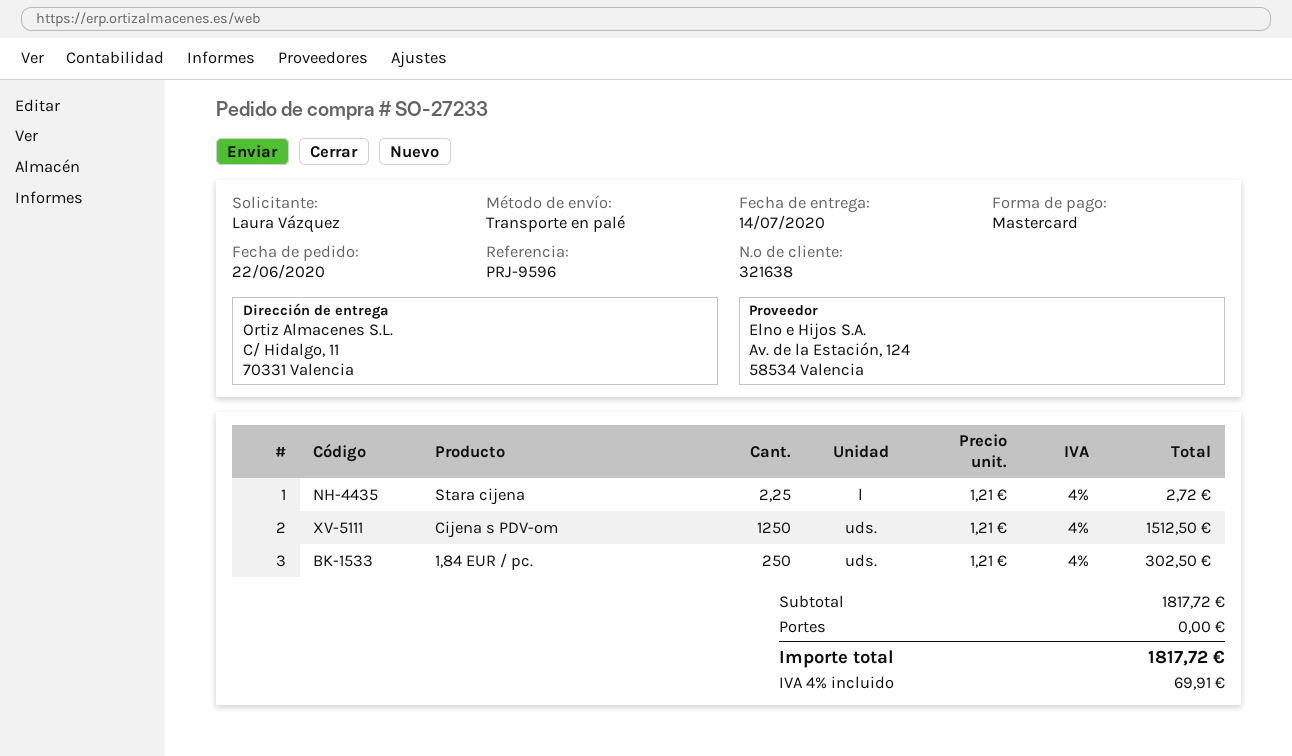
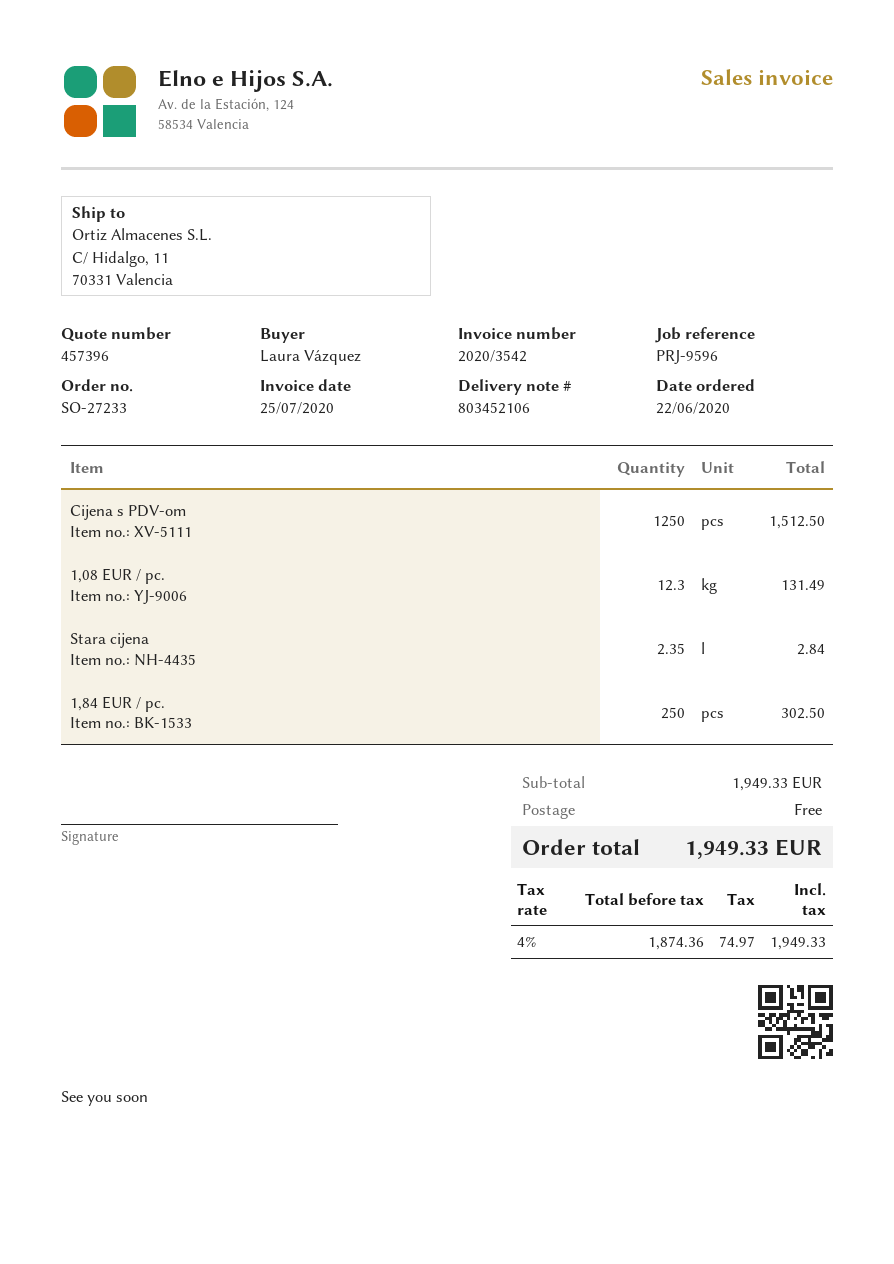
Stara cijena: 2.25 for 2.72 -> 2.35 for 2.84
1,08 EUR / pc.: none -> 12.3 for 131.49
subtotal: 1817.72 -> 1949.33
tax: 4% = 69.91 -> 4% = 74.97
total: 1817.72 -> 1949.33

